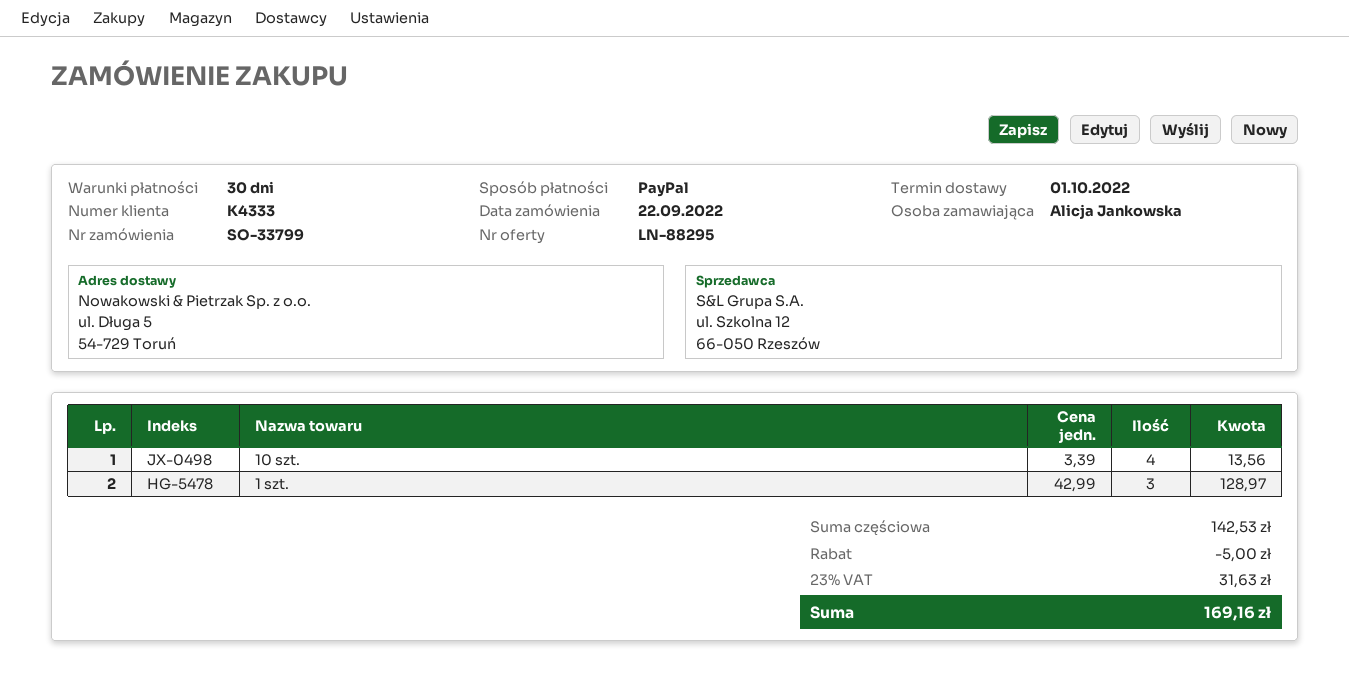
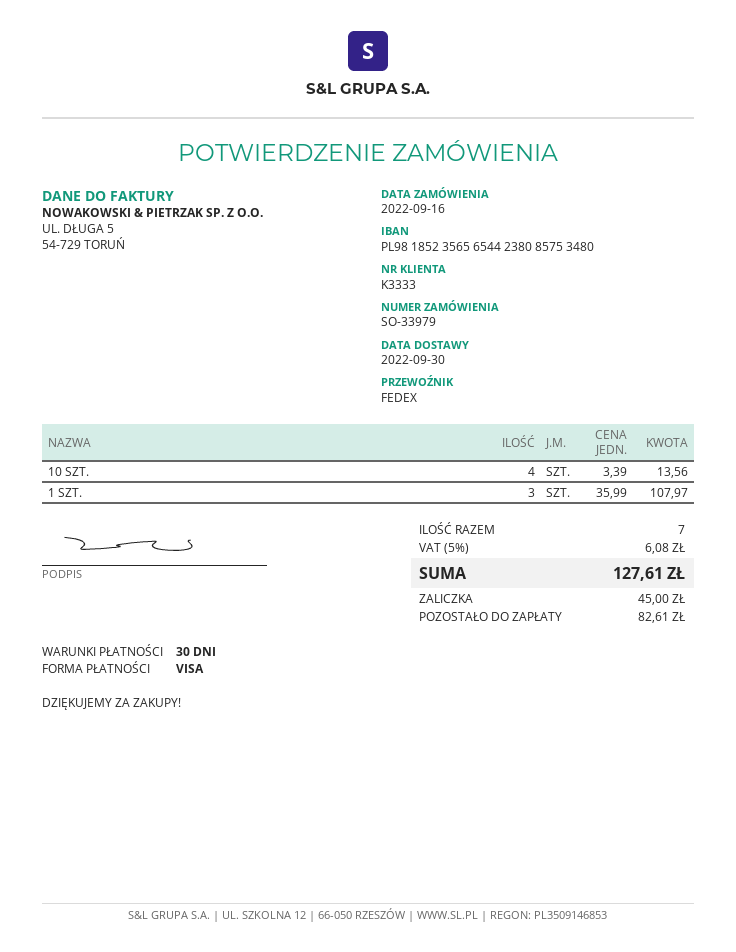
order number: SO-33799 -> SO-33979
order date: 2022-09-22 -> 2022-09-16
delivery date: 2022-10-01 -> 2022-09-30
customer number: K4333 -> K3333
payment method: PayPal -> Visa
1 szt.: 3 x 42.99 = 128.97 -> 3 x 35.99 = 107.97
discount: 5.00 -> none
tax: 23% = 31.63 -> 5% = 6.08
total: 169.16 -> 127.61

